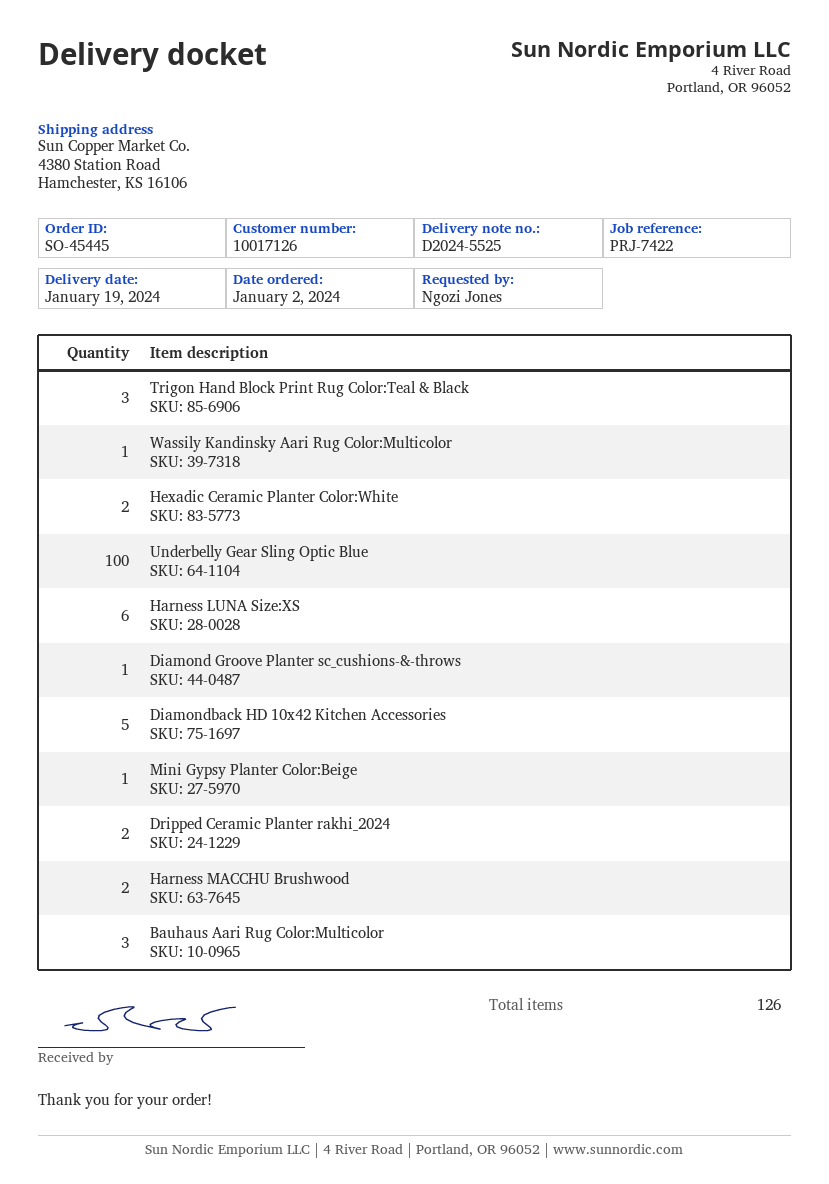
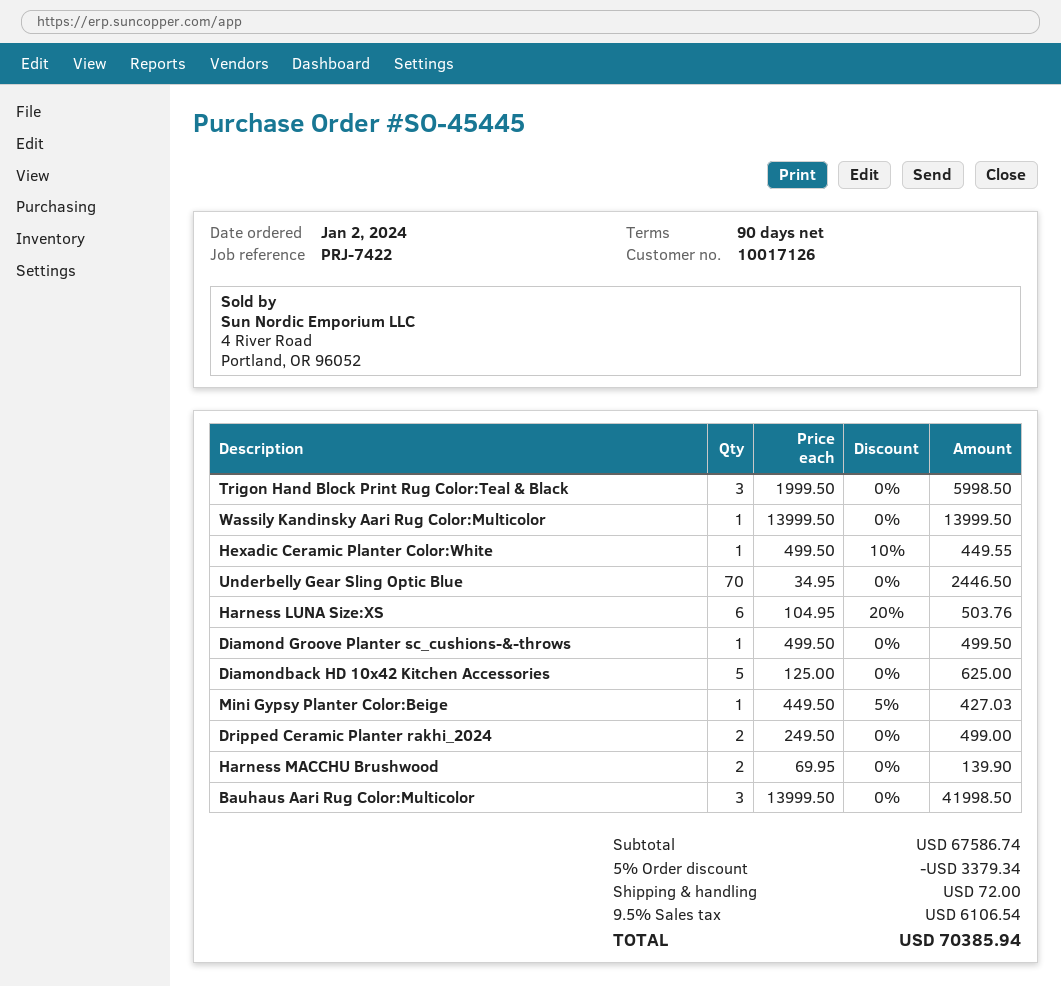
Hexadic Ceramic Planter Color:White: 2 -> 1
Underbelly Gear Sling Optic Blue: 100 -> 70

